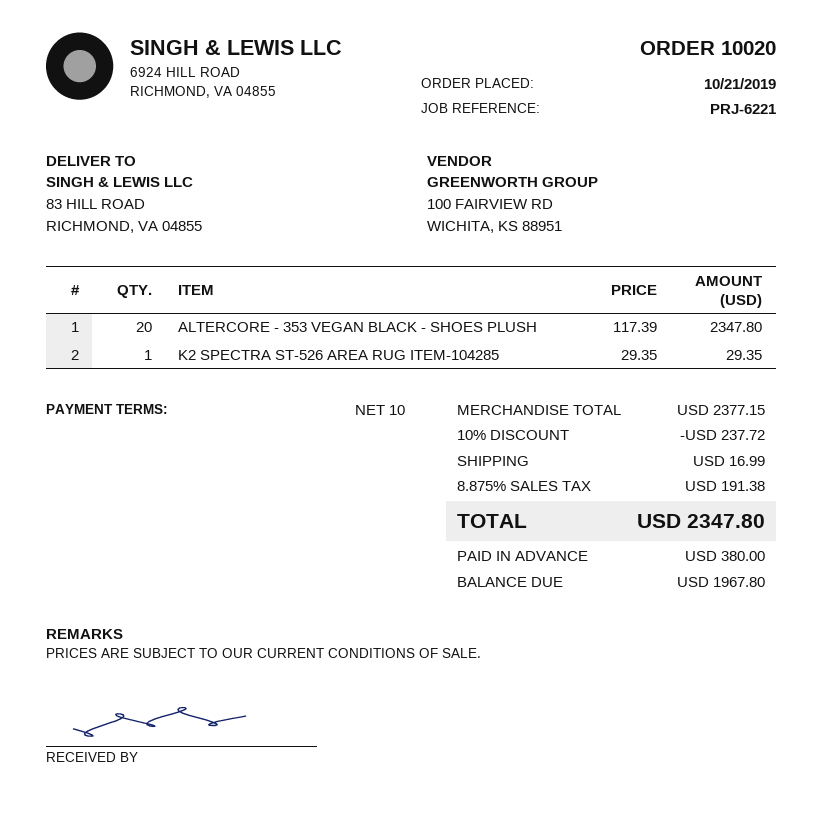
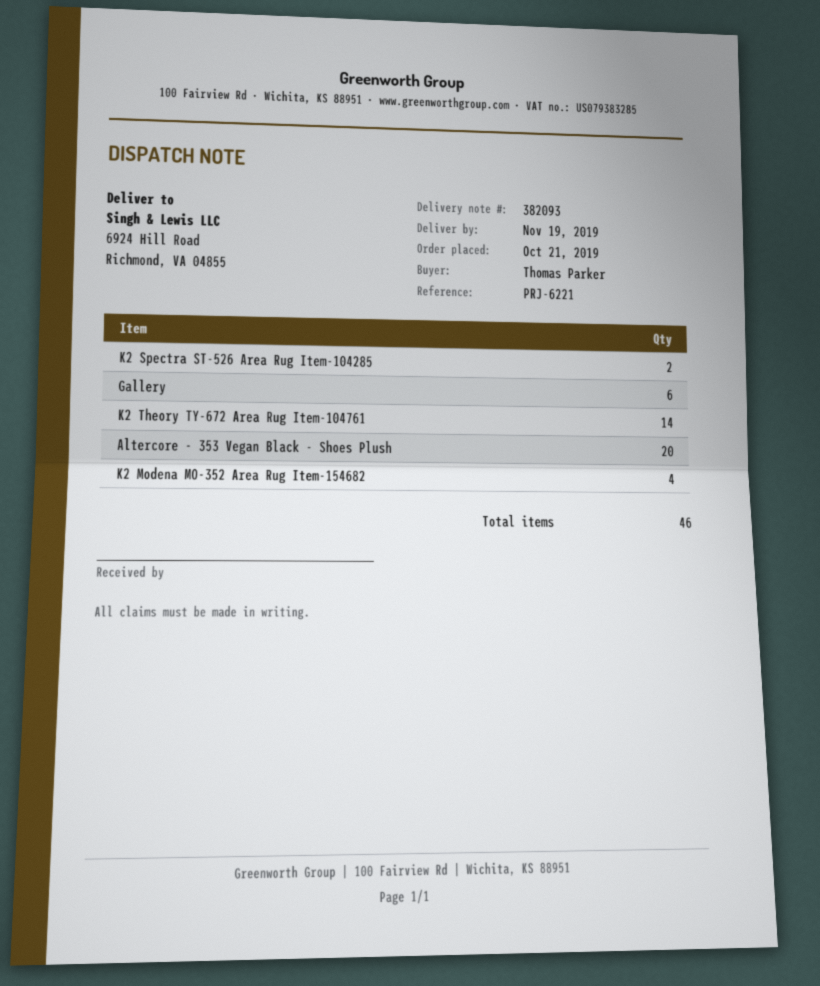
ship to: 83 HILL ROAD, RICHMOND, VA 04855 -> 6924 Hill Road, Richmond, VA 04855
K2 SPECTRA ST-526 AREA RUG ITEM-104285: 1 -> 2
Gallery: none -> 6
K2 Theory TY-672 Area Rug Item-104761: none -> 14
K2 Modena MO-352 Area Rug Item-154682: none -> 4

